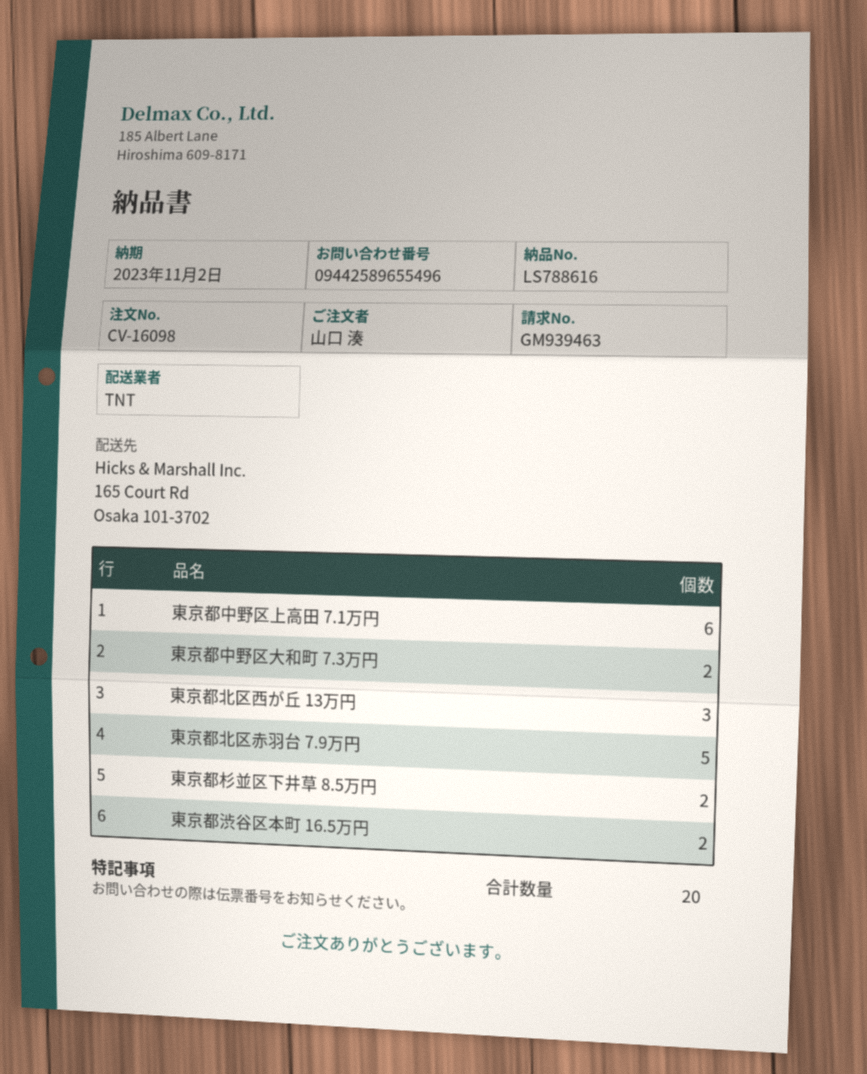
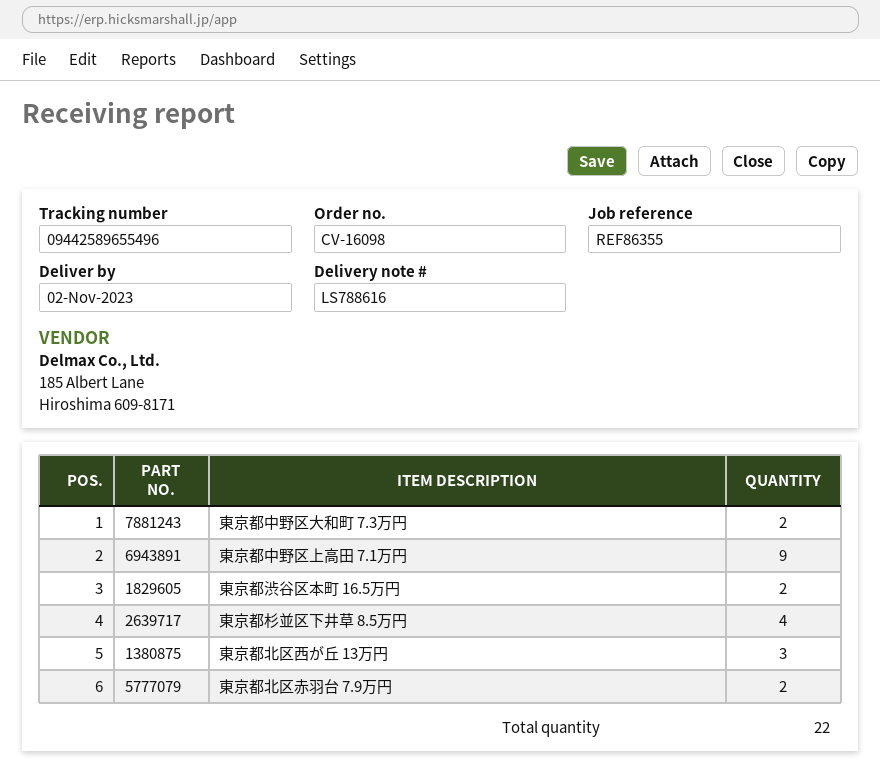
東京都中野区上高田 7.1万円: 6 -> 9
東京都北区赤羽台 7.9万円: 5 -> 2
東京都杉並区下井草 8.5万円: 2 -> 4
total quantity: 20 -> 22

